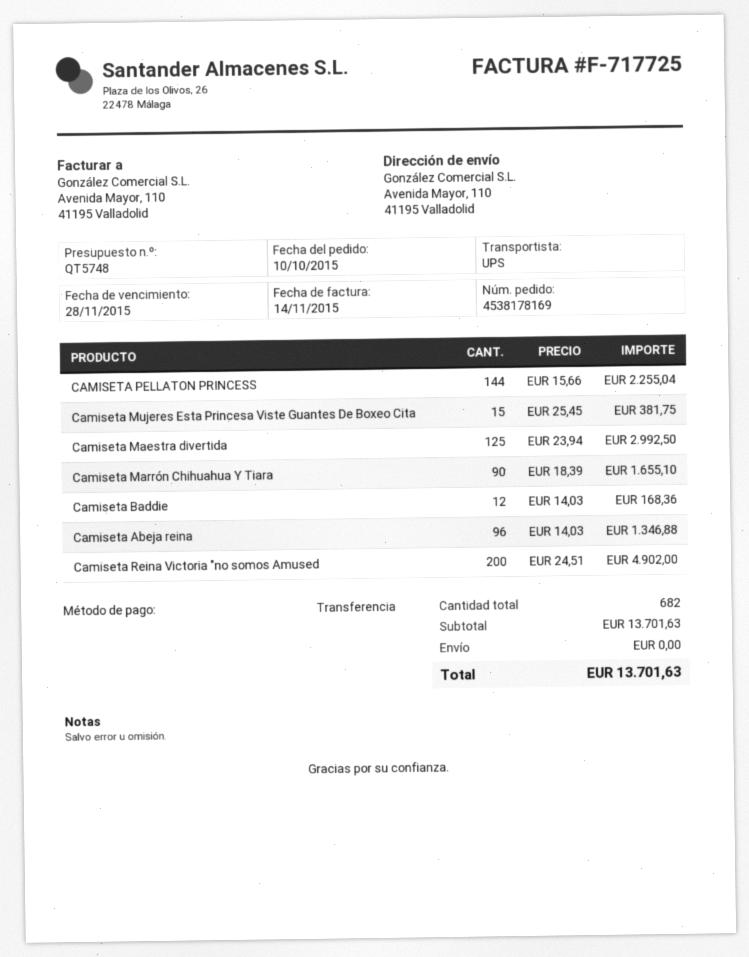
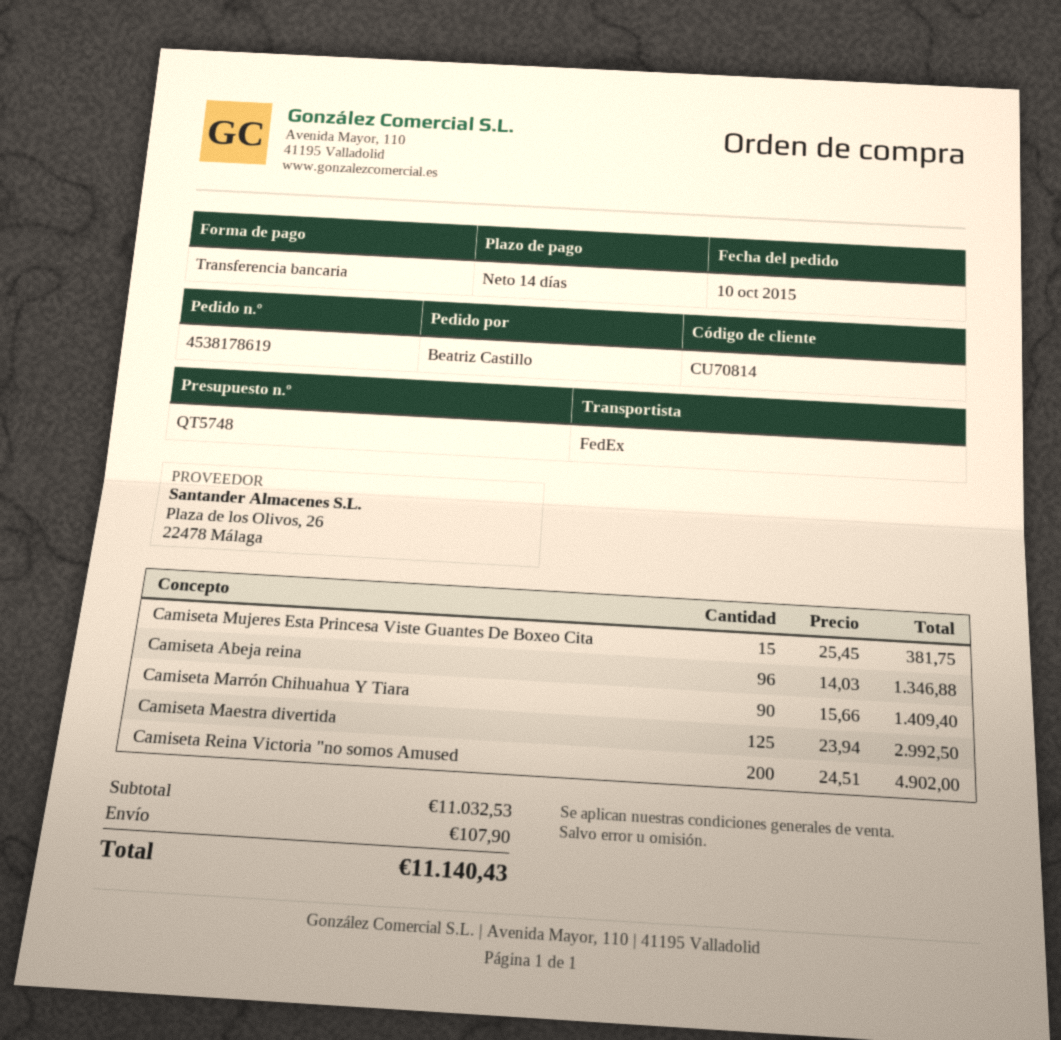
order number: 4538178169 -> 4538178619
shipping method: UPS -> FedEx
CAMISETA PELLATON PRINCESS: 144 x 15.66 = 2255.04 -> none
Camiseta Marrón Chihuahua Y Tiara: 90 x 18.39 = 1655.10 -> 90 x 15.66 = 1409.40
Camiseta Baddie: 12 x 14.03 = 168.36 -> none
subtotal: 13701.63 -> 11032.53
shipping: 0.00 -> 107.90
total: 13701.63 -> 11140.43

